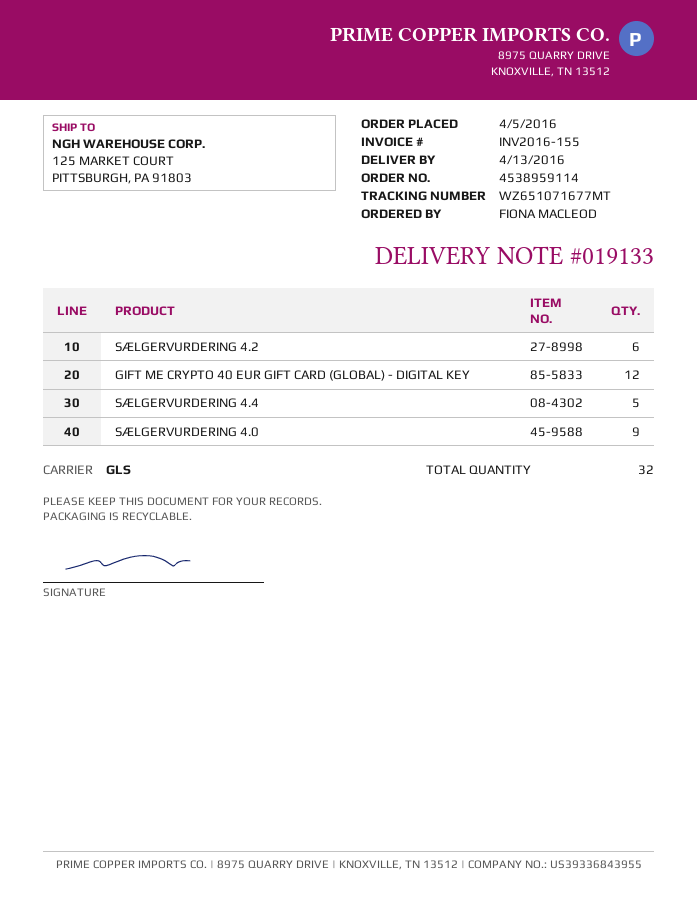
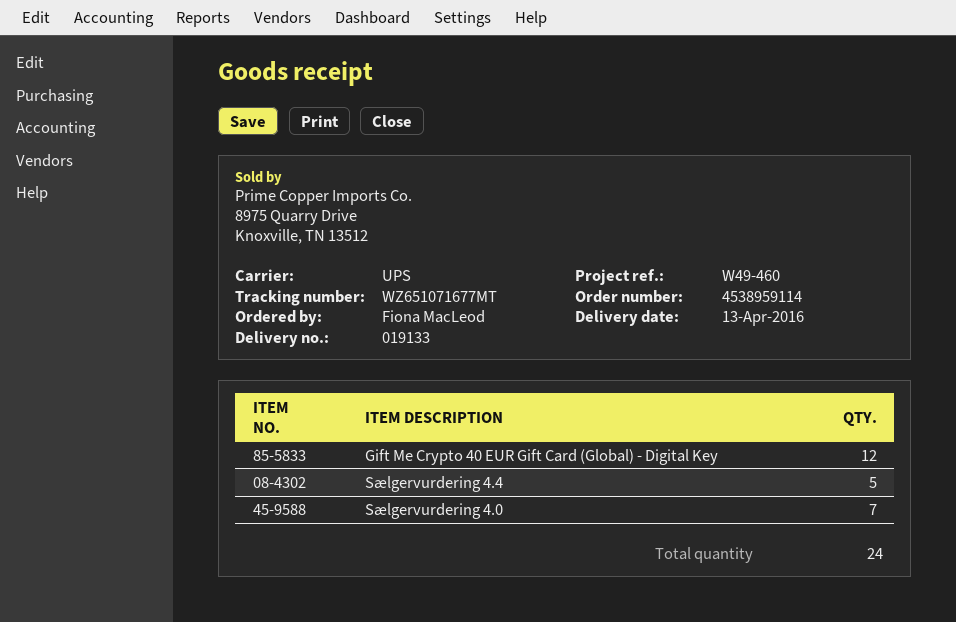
shipping method: GLS -> UPS
SÆLGERVURDERING 4.2: 6 -> none
SÆLGERVURDERING 4.0: 9 -> 7
total quantity: 32 -> 24

